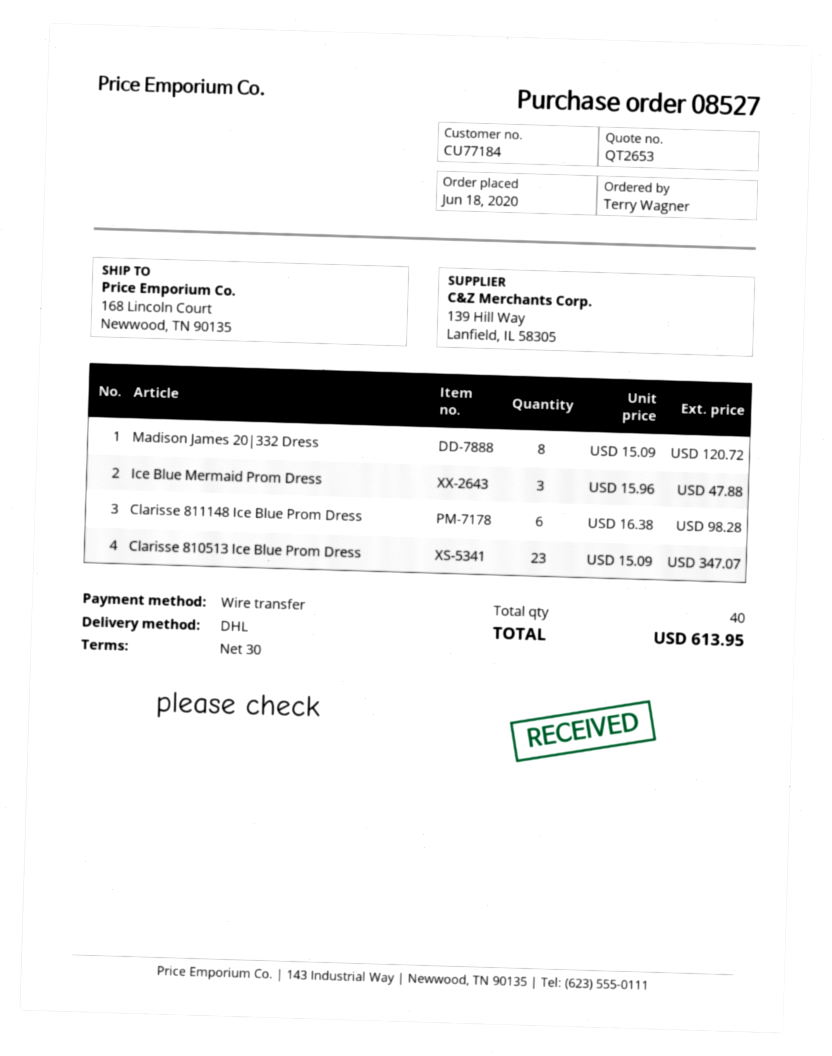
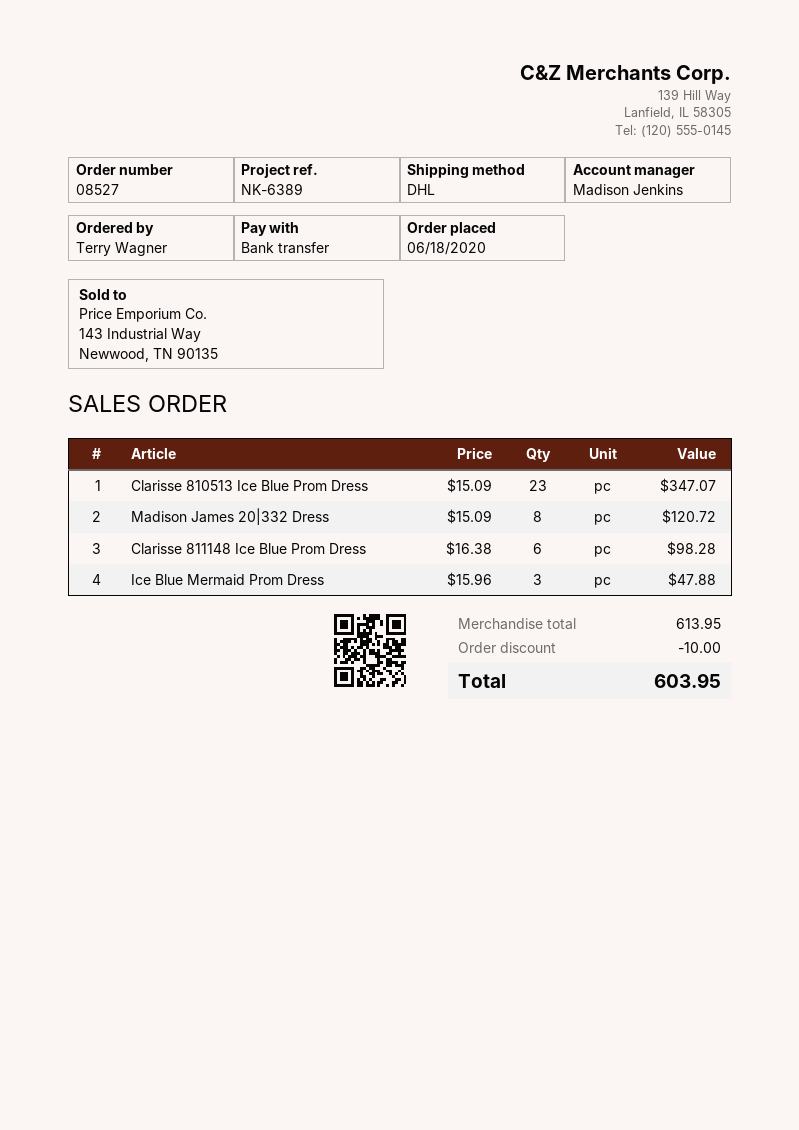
discount: none -> 10.00
total: 613.95 -> 603.95

